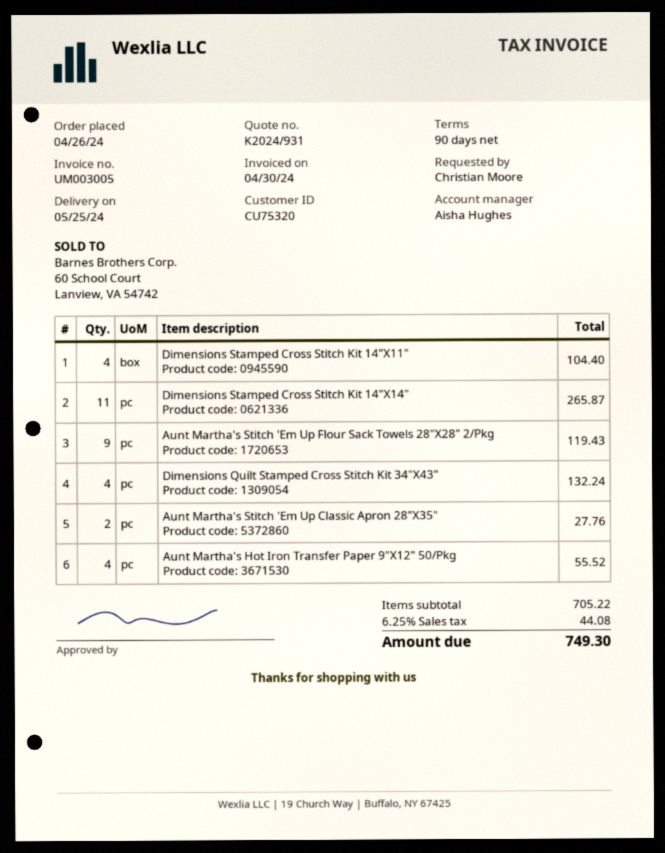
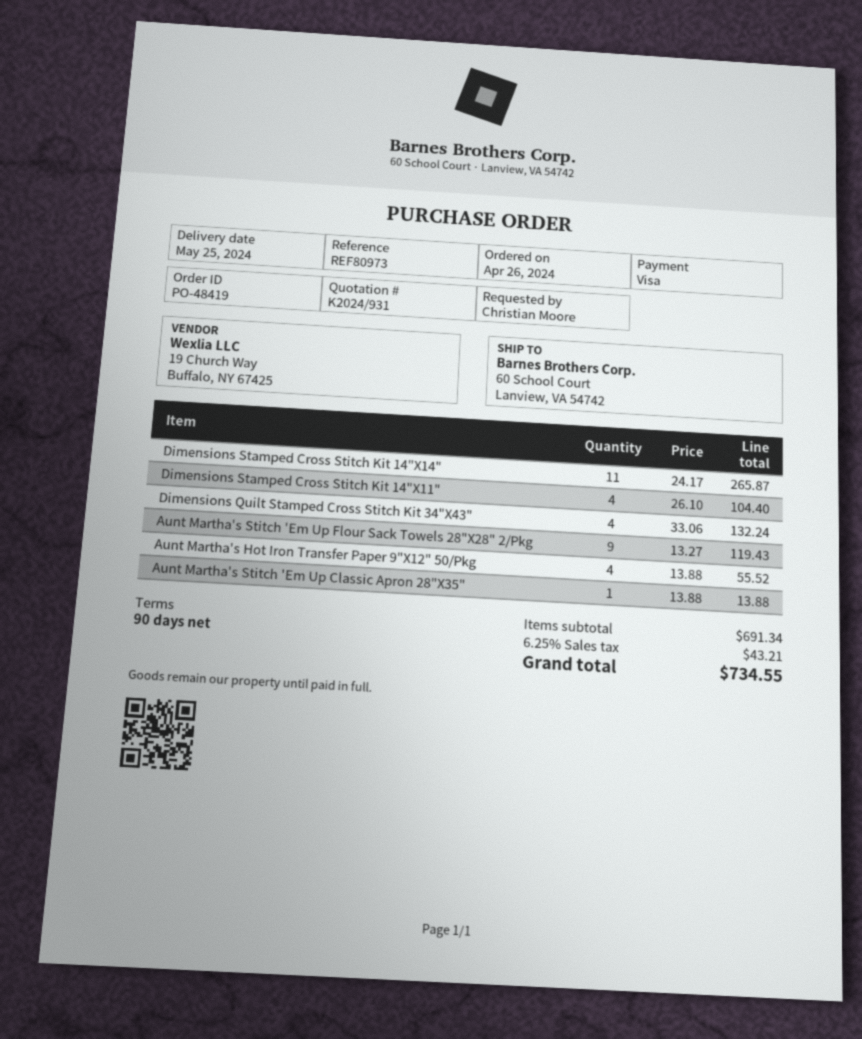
Aunt Martha's Stitch 'Em Up Classic Apron 28"X35": 2 for 27.76 -> 1 for 13.88
subtotal: 705.22 -> 691.34
tax: 6.25% = 44.08 -> 6.25% = 43.21
total: 749.30 -> 734.55

